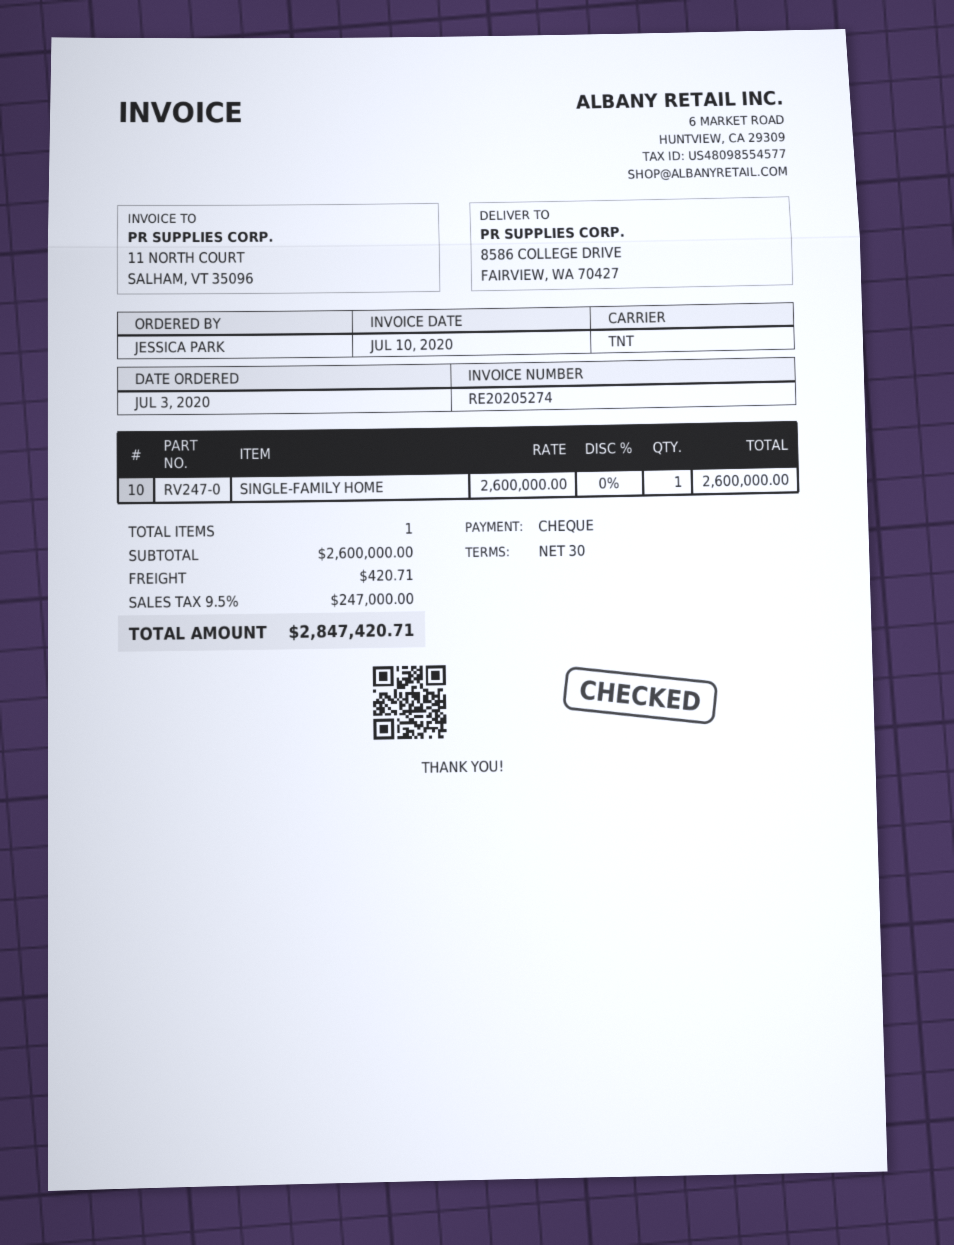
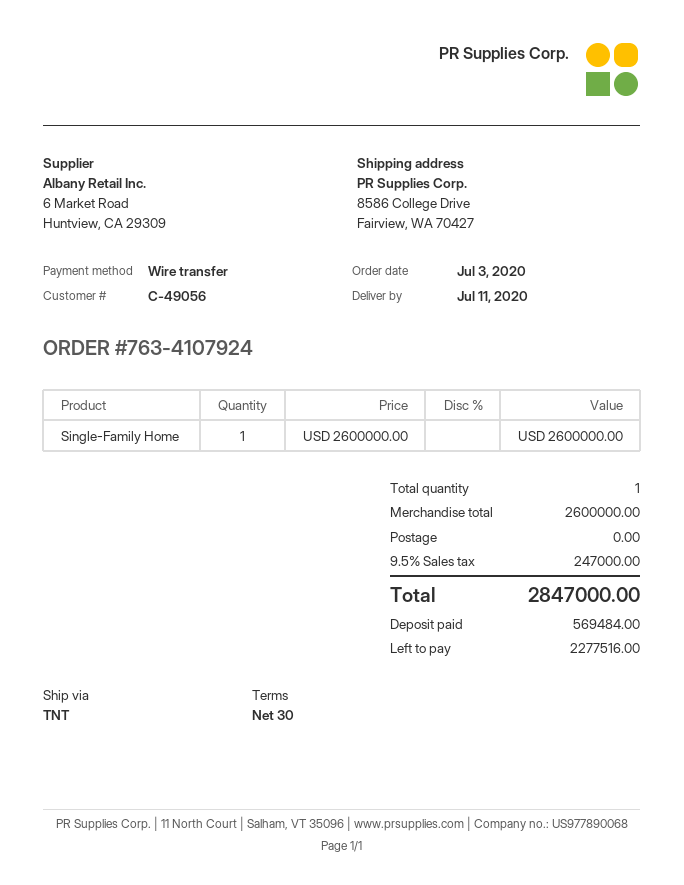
payment method: cheque -> bank transfer
shipping: 420.71 -> 0.00
total: 2847420.71 -> 2847000.00

